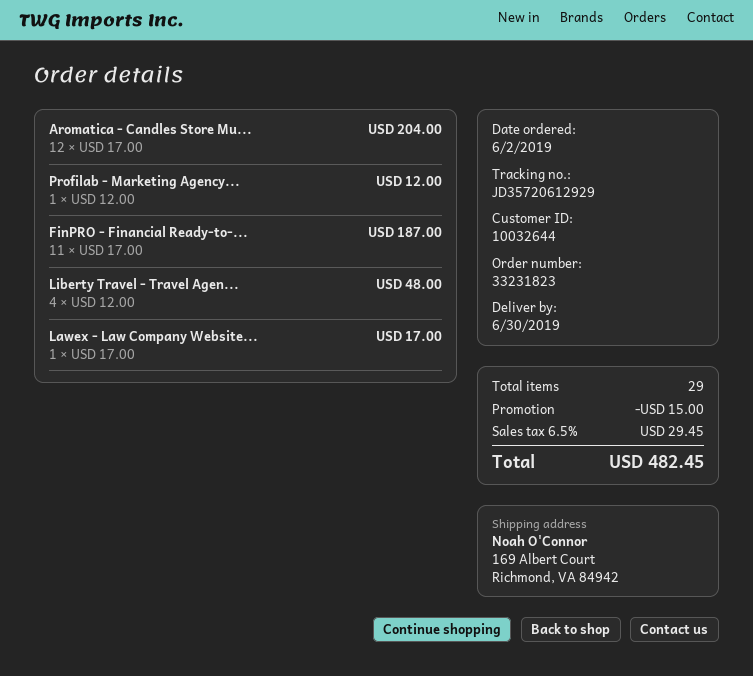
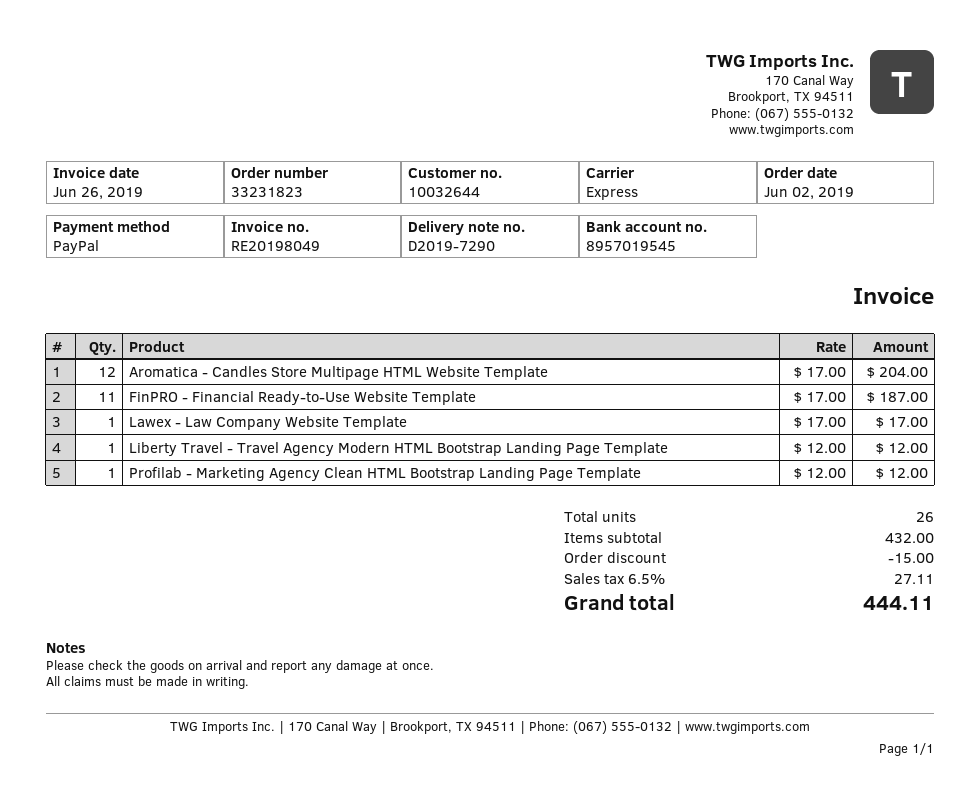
Liberty Travel - Travel Agen...: 4 x 12.00 = 48.00 -> 1 x 12.00 = 12.00
total quantity: 29 -> 26
tax: 6.5% = 29.45 -> 6.5% = 27.11
total: 482.45 -> 444.11

